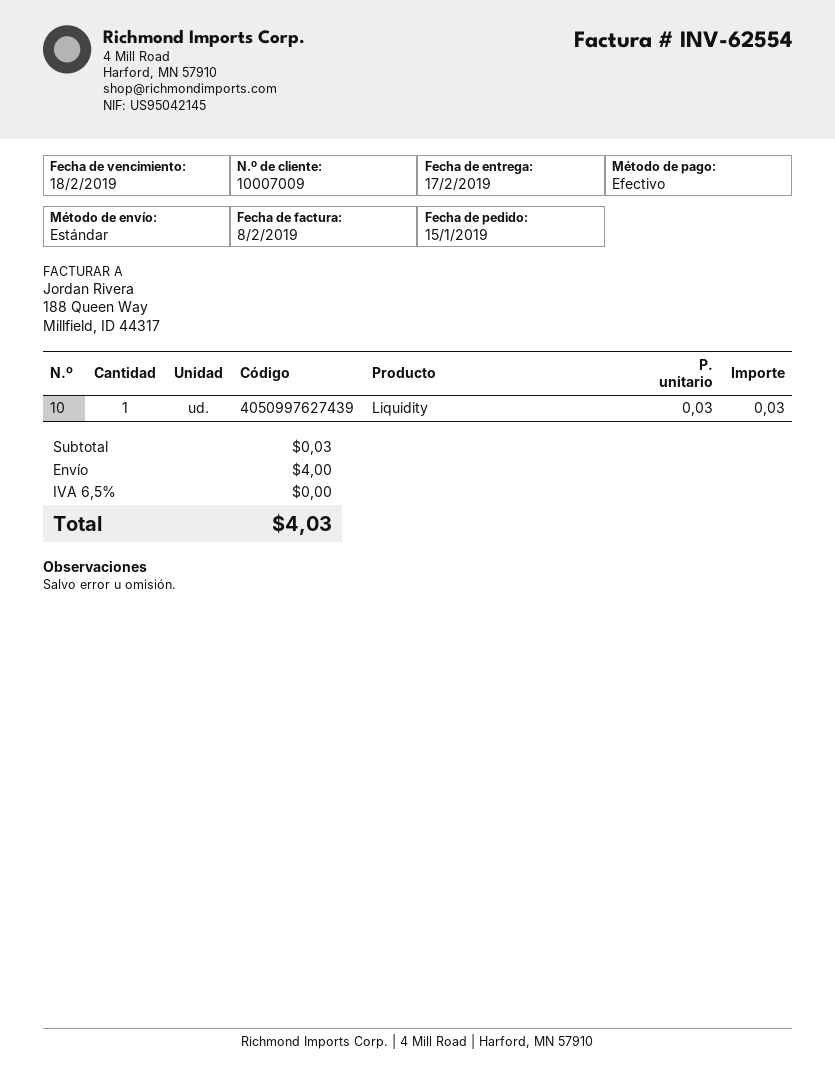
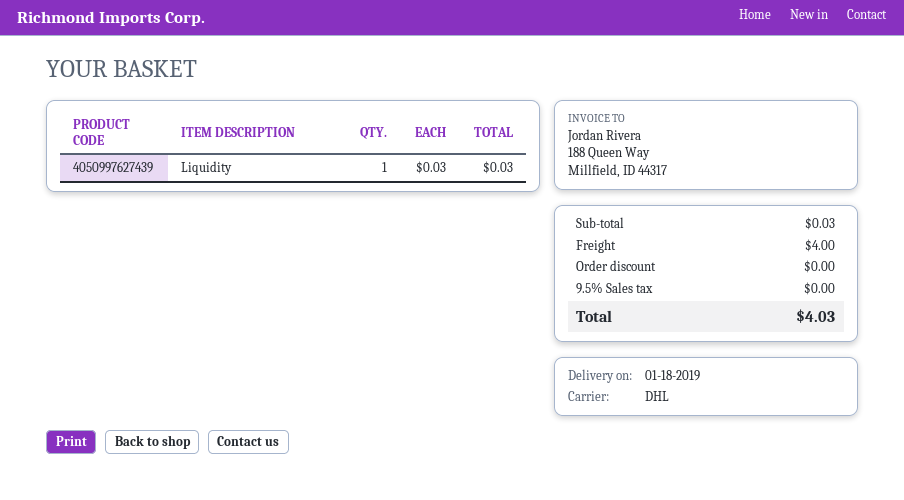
delivery date: 2019-02-17 -> 2019-01-18
shipping method: standard -> DHL
discount: none -> 0.00
tax: 6.5% = 0.00 -> 9.5% = 0.00

